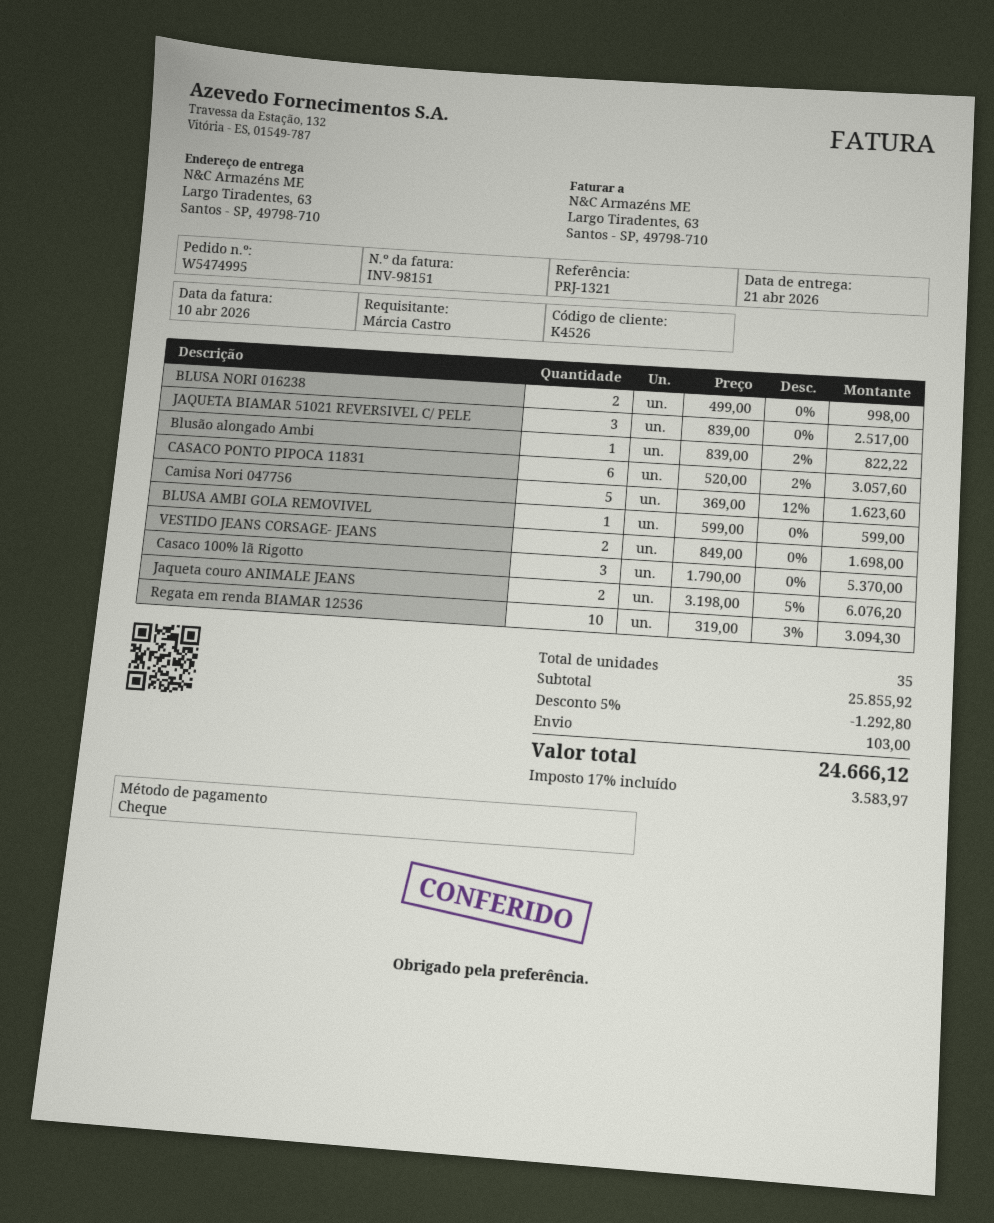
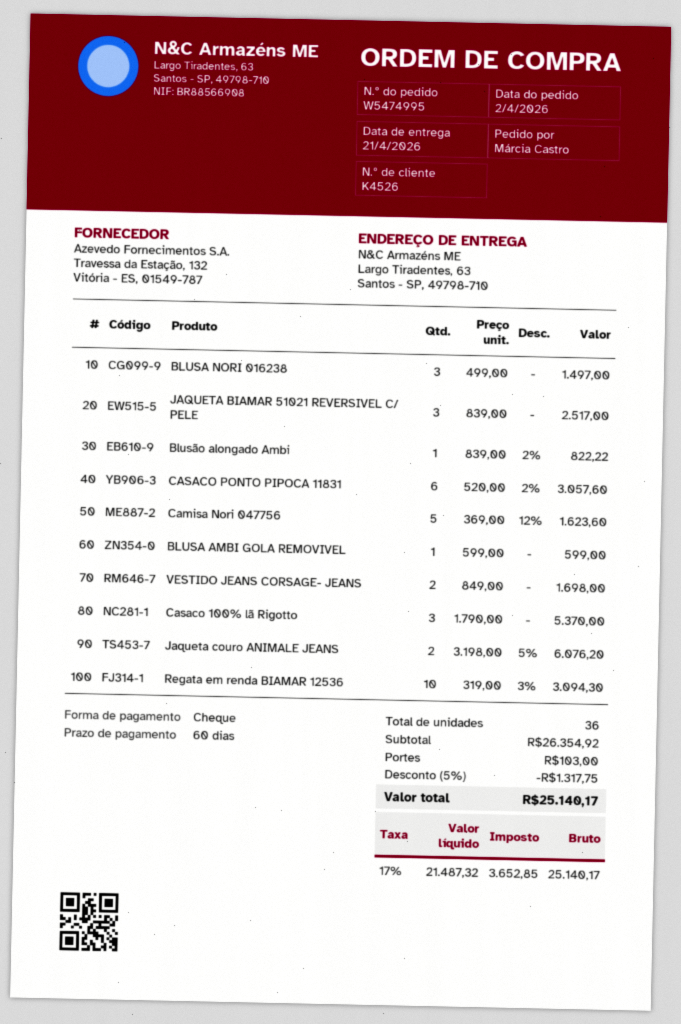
BLUSA NORI 016238: 2 x 499.00 = 998.00 -> 3 x 499.00 = 1497.00
total quantity: 35 -> 36
subtotal: 25855.92 -> 26354.92
discount: 5% = 1292.80 -> 5% = 1317.75
tax: 17% = 3583.97 -> 17% = 3652.85
total: 24666.12 -> 25140.17

